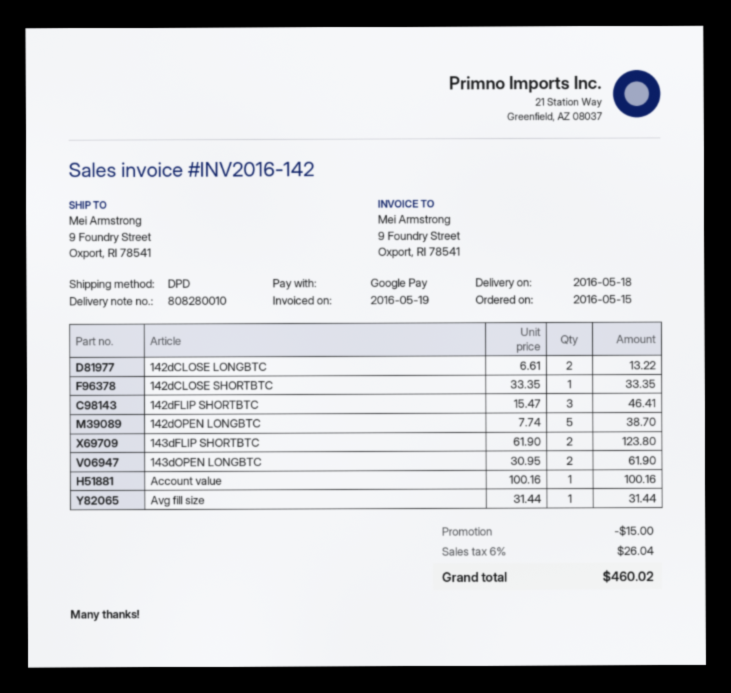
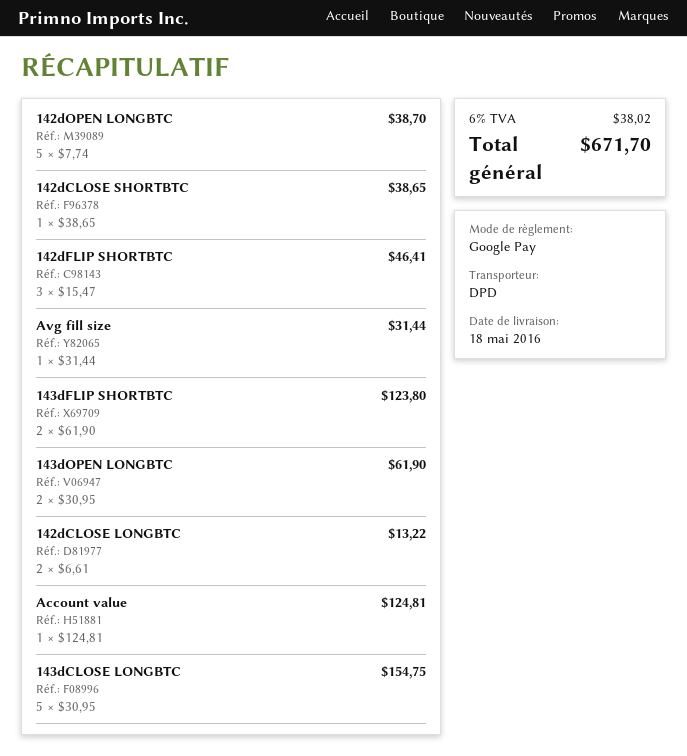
142dCLOSE SHORTBTC: 1 x 33.35 = 33.35 -> 1 x 38.65 = 38.65
Account value: 1 x 100.16 = 100.16 -> 1 x 124.81 = 124.81
143dCLOSE LONGBTC: none -> 5 x 30.95 = 154.75
discount: 15.00 -> none
tax: 6% = 26.04 -> 6% = 38.02
total: 460.02 -> 671.70

